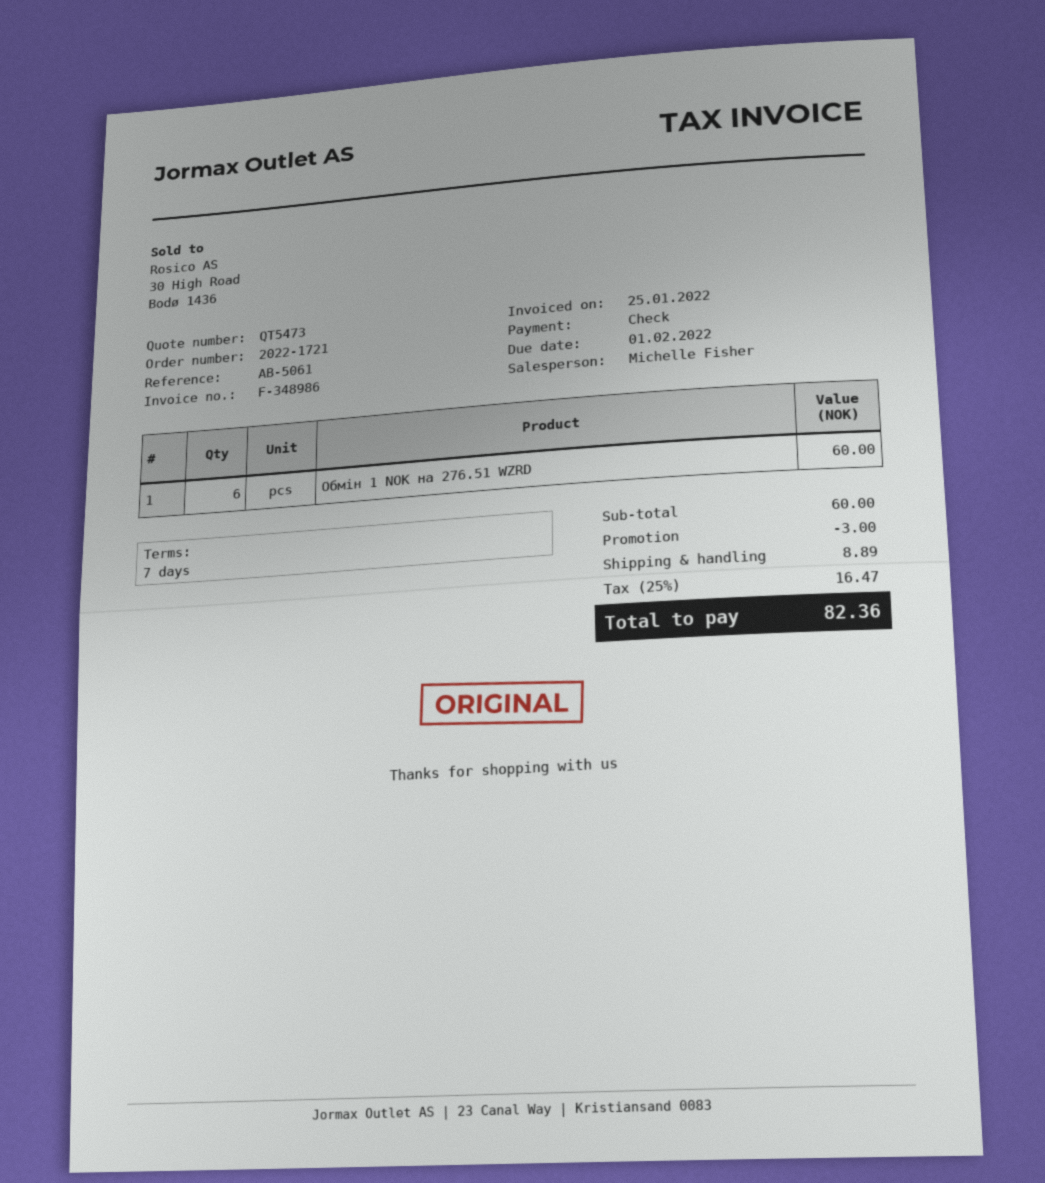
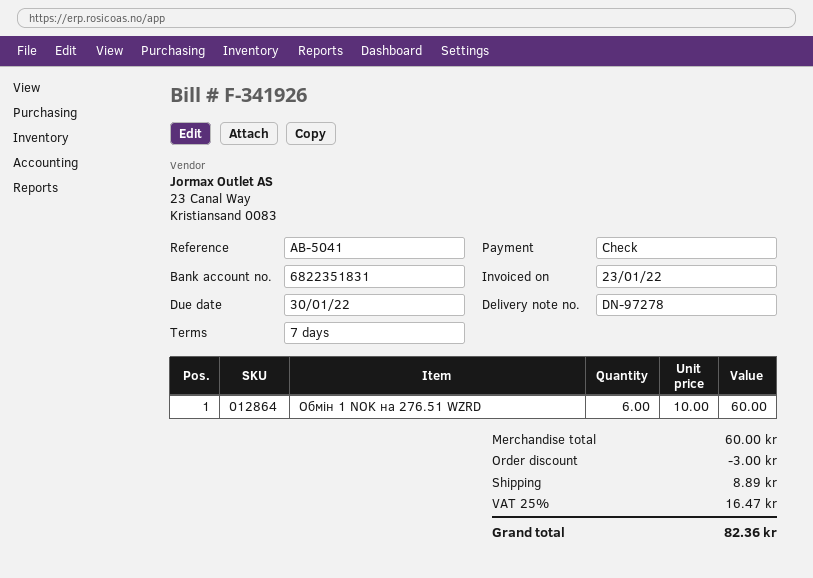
invoice number: F-348986 -> F-341926
invoice date: 2022-01-25 -> 2022-01-23
due date: 2022-02-01 -> 2022-01-30
reference: AB-5061 -> AB-5041

